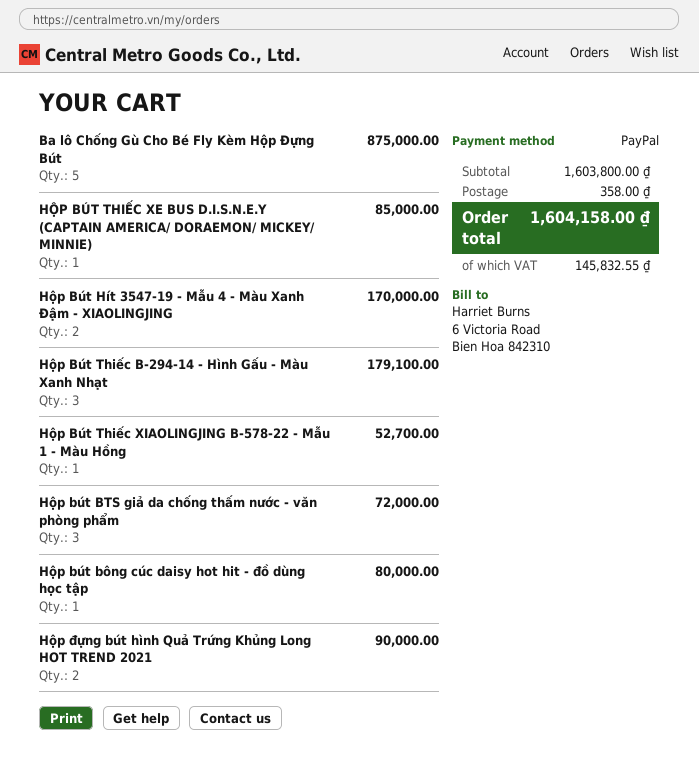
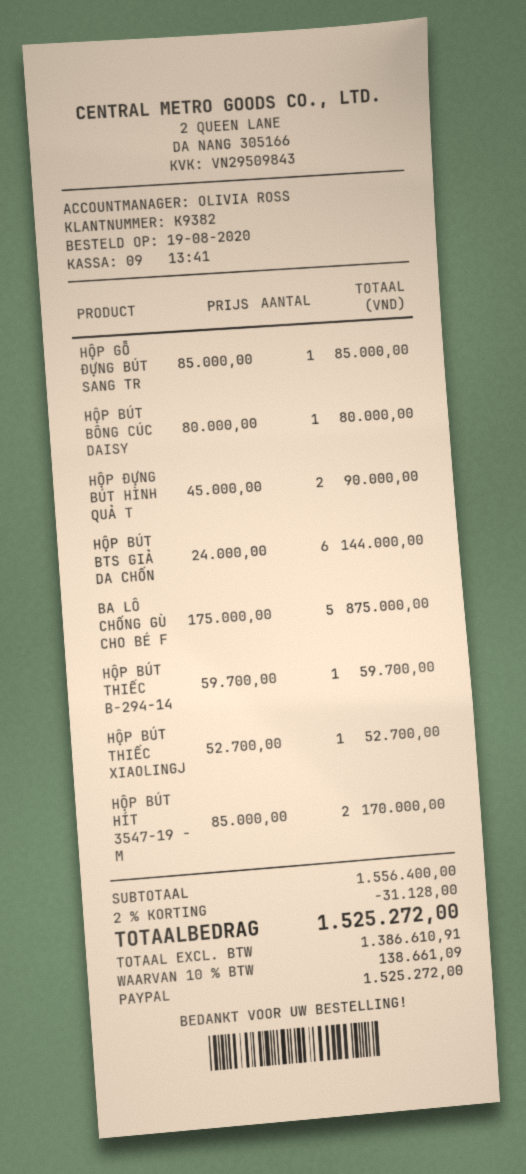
HỘP BÚT THIẾC XE BUS D.I.S.N.E.Y (CAPTAIN AMERICA/ DORAEMON/ MICKEY/ MINNIE): 1 for 85000.00 -> none
Hộp Bút Thiếc B-294-14 - Hình Gấu - Màu Xanh Nhạt: 3 for 179100.00 -> 1 for 59700.00
Hộp bút BTS giả da chống thấm nước - văn phòng phẩm: 3 for 72000.00 -> 6 for 144000.00
HỘP GỖ ĐỰNG BÚT SANG TR: none -> 1 for 85000.00
subtotal: 1603800.00 -> 1556400.00
discount: none -> 2% = 31128.00
shipping: 358.00 -> none
tax: 145832.55 -> 138661.09
total: 1604158.00 -> 1525272.00

